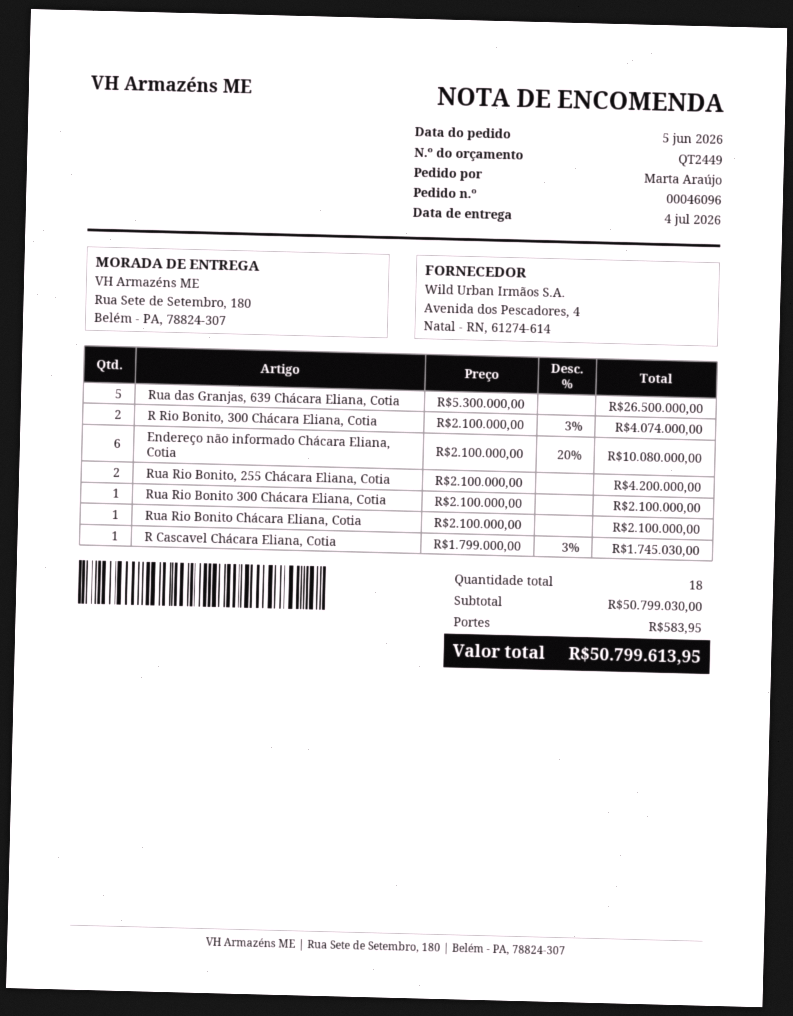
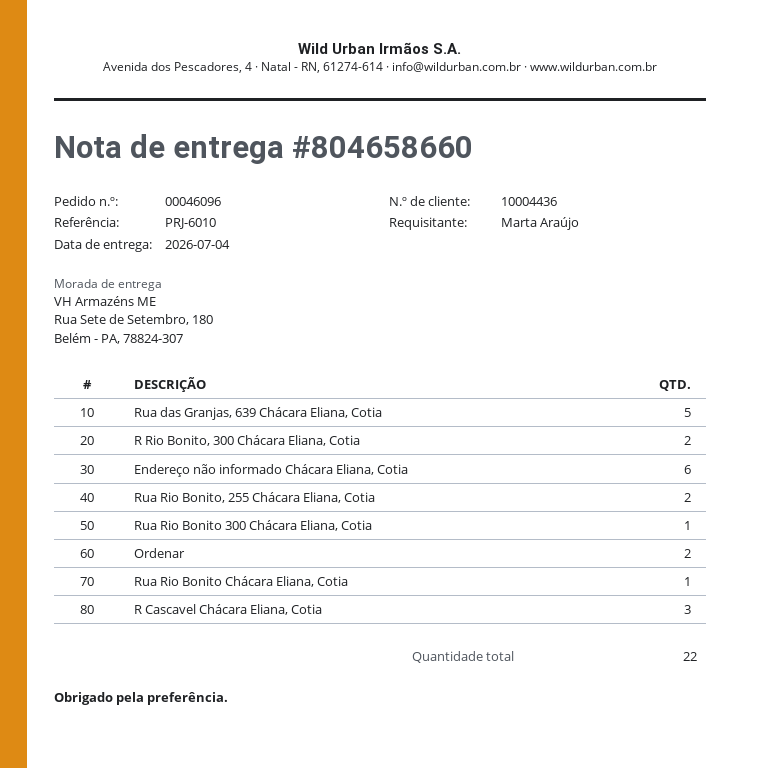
R Cascavel Chácara Eliana, Cotia: 1 -> 3
Ordenar: none -> 2
total quantity: 18 -> 22

